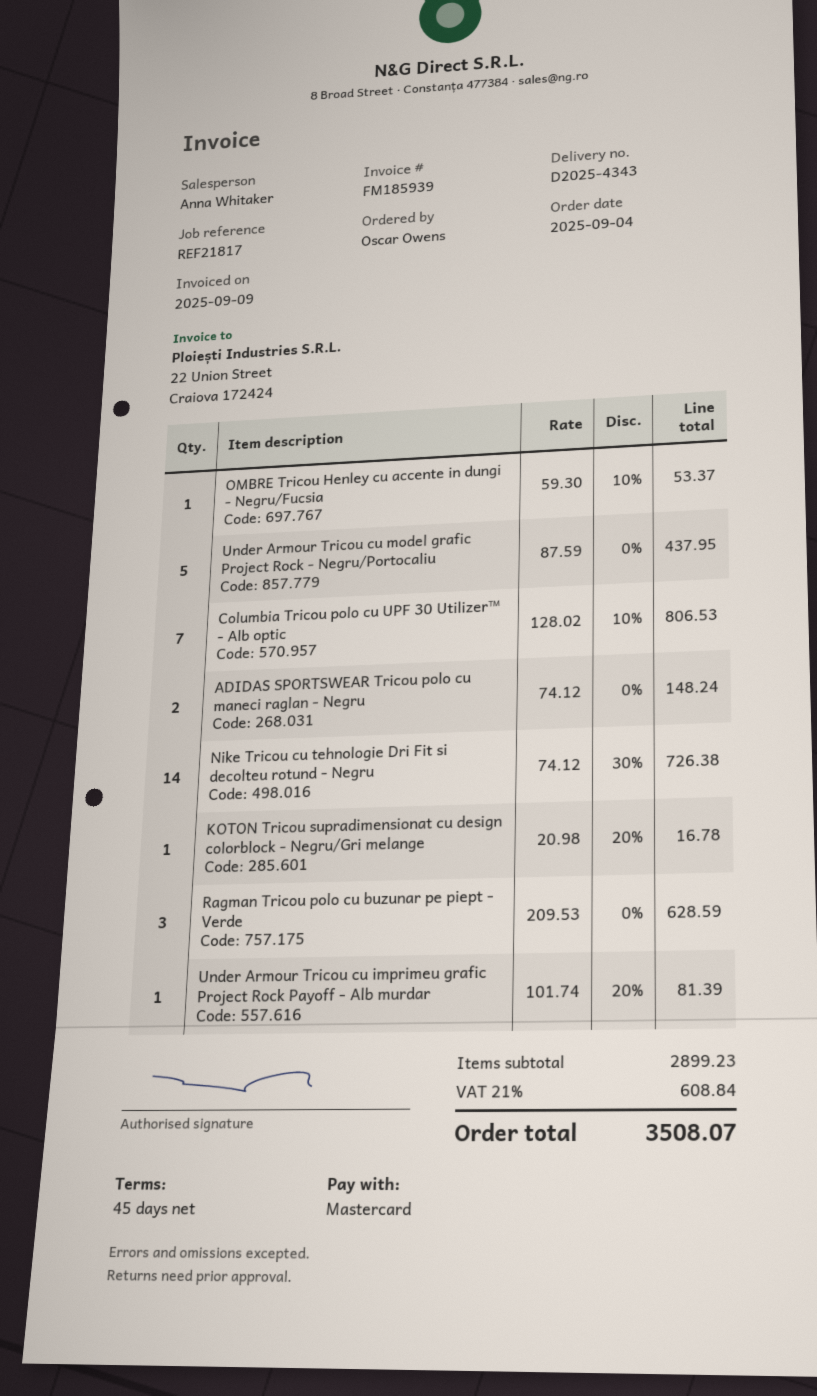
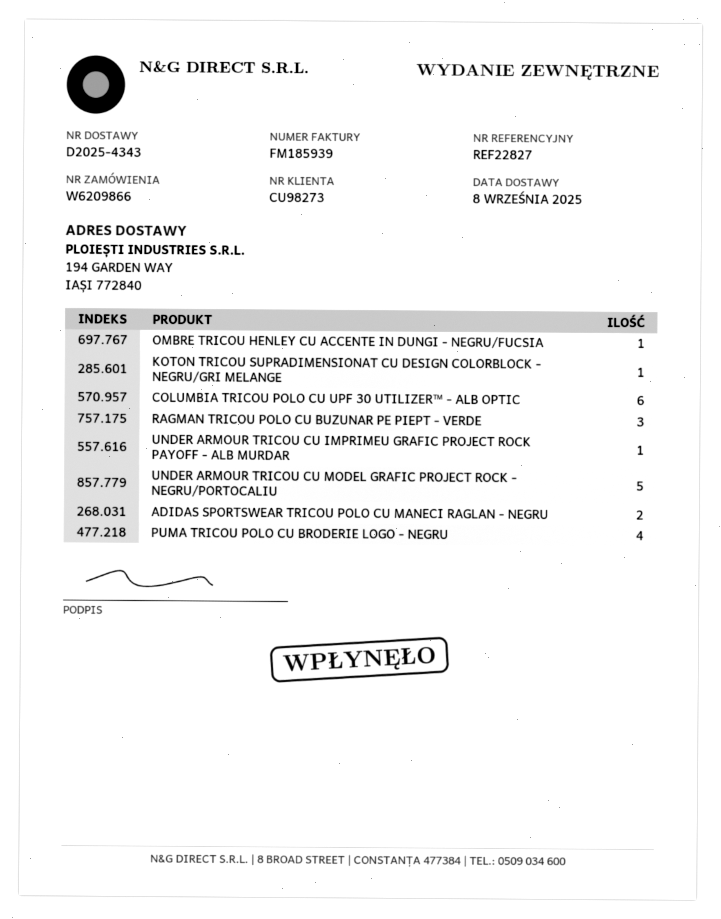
reference: REF21817 -> REF22827
Columbia Tricou polo cu UPF 30 Utilizer™ - Alb optic: 7 -> 6
Nike Tricou cu tehnologie Dri Fit si decolteu rotund - Negru: 14 -> none
PUMA TRICOU POLO CU BRODERIE LOGO - NEGRU: none -> 4

